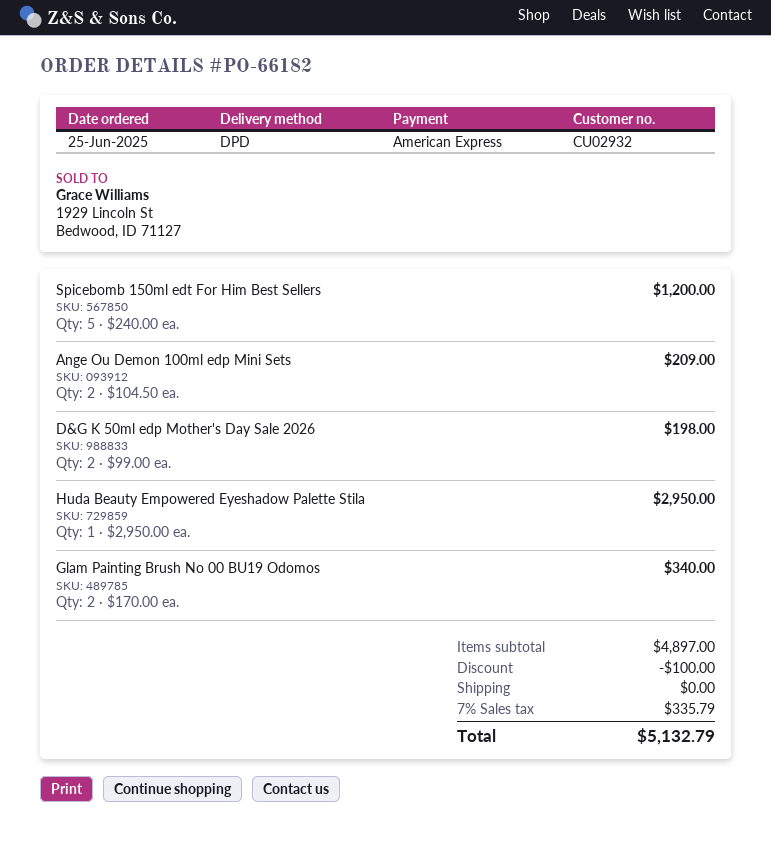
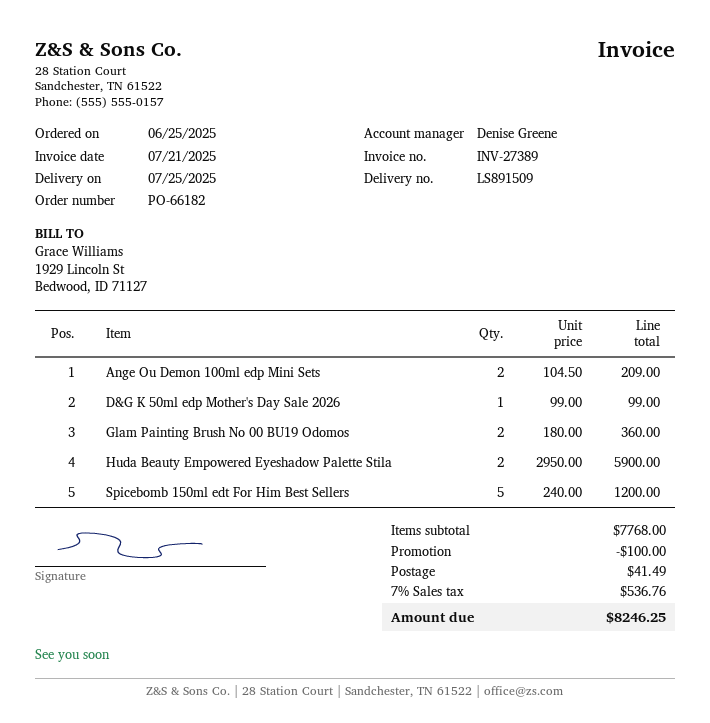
D&G K 50ml edp Mother's Day Sale 2026: 2 x 99.00 = 198.00 -> 1 x 99.00 = 99.00
Huda Beauty Empowered Eyeshadow Palette Stila: 1 x 2950.00 = 2950.00 -> 2 x 2950.00 = 5900.00
Glam Painting Brush No 00 BU19 Odomos: 2 x 170.00 = 340.00 -> 2 x 180.00 = 360.00
subtotal: 4897.00 -> 7768.00
shipping: 0.00 -> 41.49
tax: 7% = 335.79 -> 7% = 536.76
total: 5132.79 -> 8246.25

